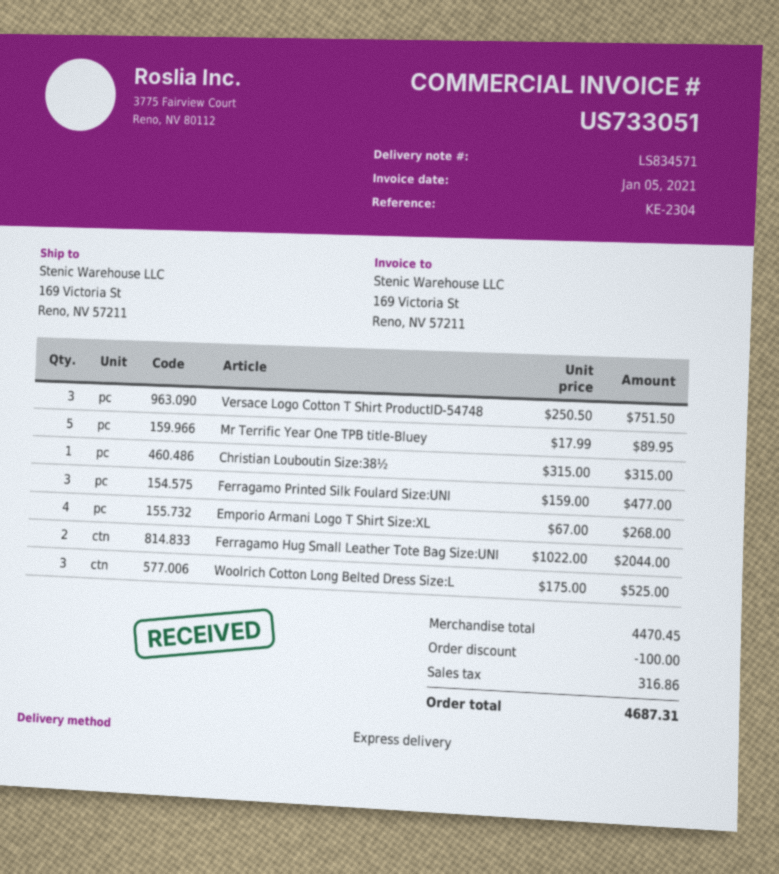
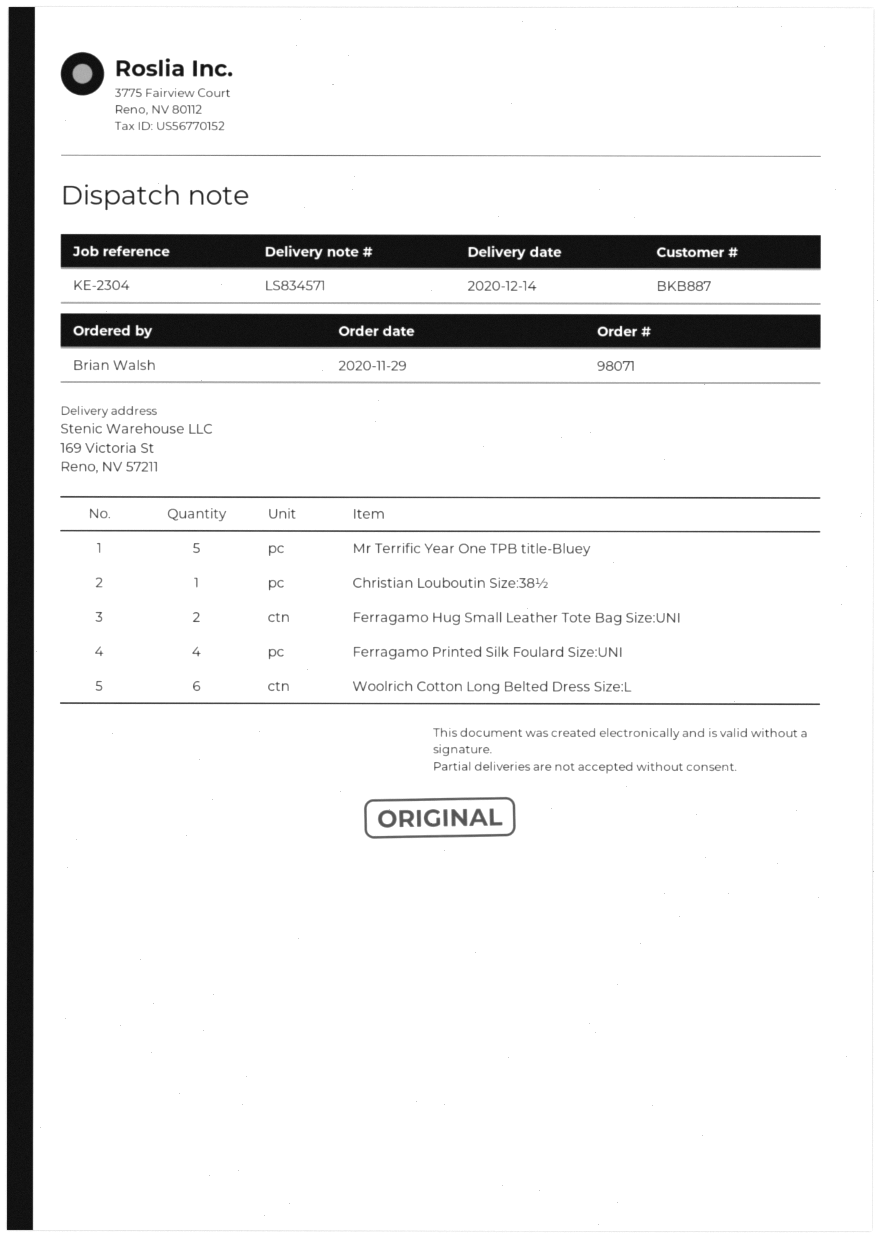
Versace Logo Cotton T Shirt ProductID-54748: 3 -> none
Ferragamo Printed Silk Foulard Size:UNI: 3 -> 4
Emporio Armani Logo T Shirt Size:XL: 4 -> none
Woolrich Cotton Long Belted Dress Size:L: 3 -> 6

